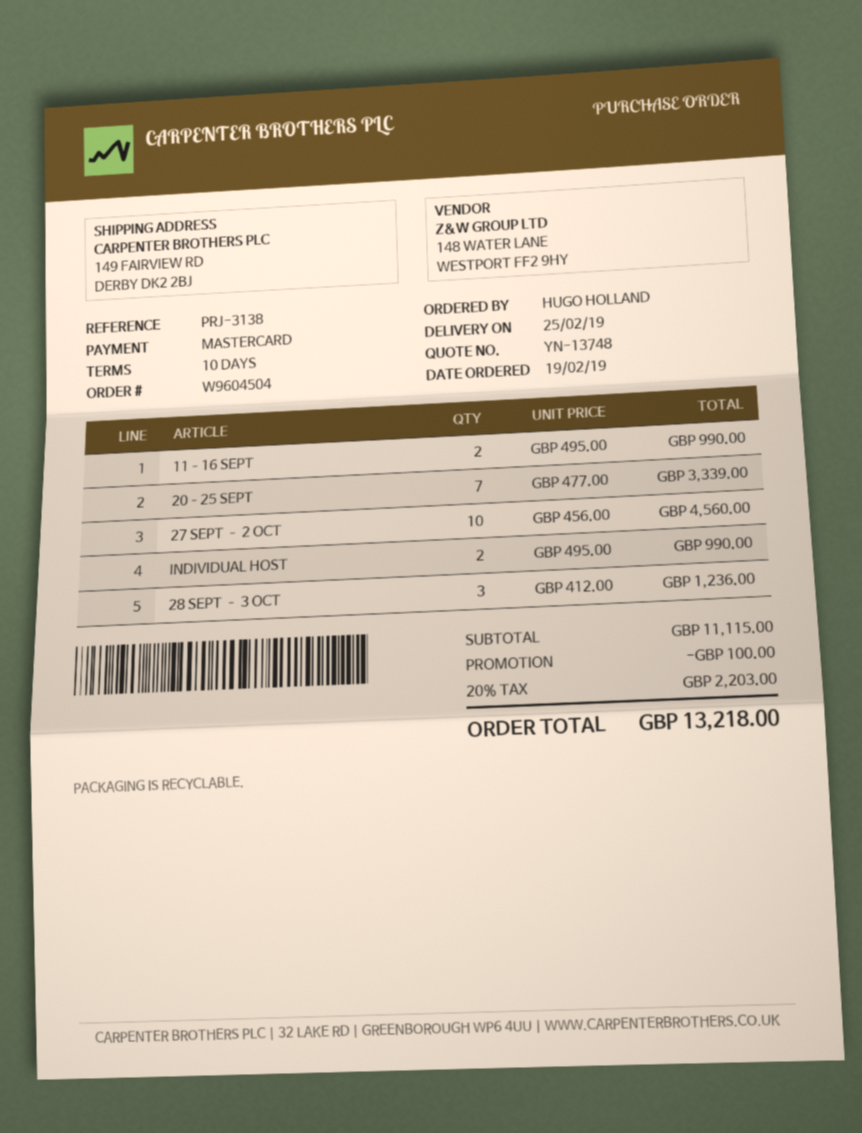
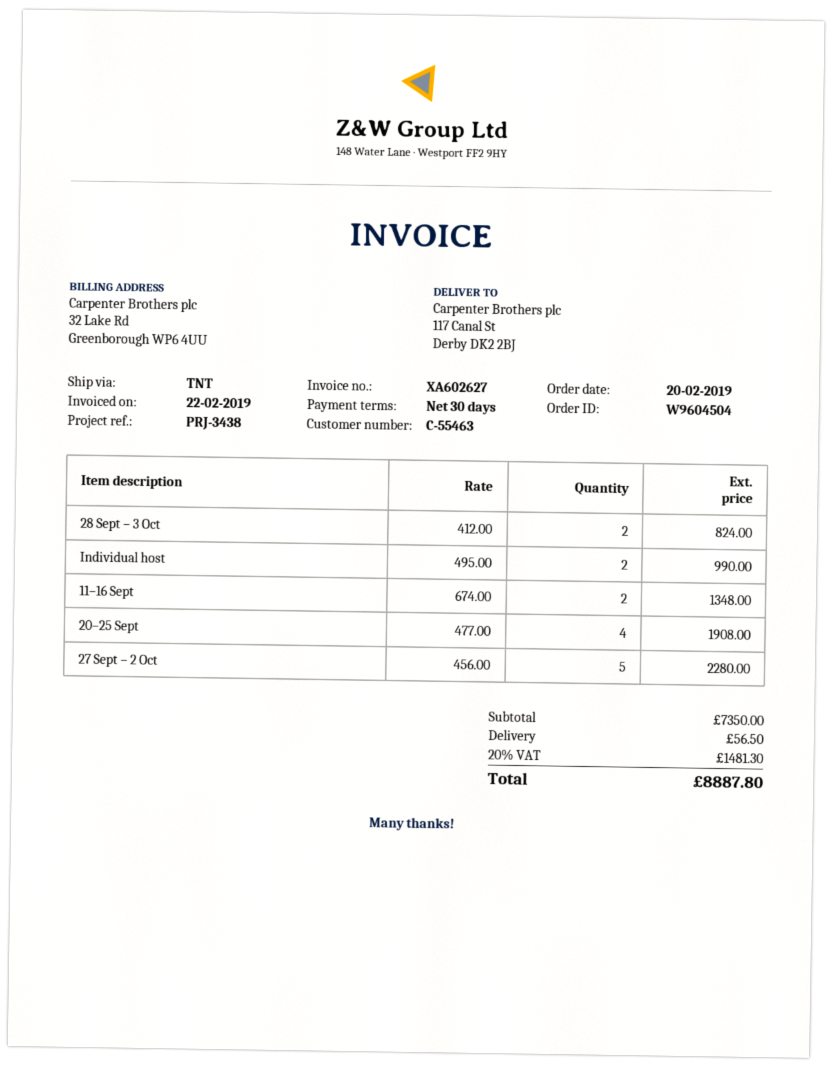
order date: 2019-02-19 -> 2019-02-20
payment terms: 10 days -> 30 days
reference: PRJ-3138 -> PRJ-3438
ship to: 149 FAIRVIEW RD, DERBY DK2 2BJ -> 117 Canal St, Derby DK2 2BJ
11–16 SEPT: 2 x 495.00 = 990.00 -> 2 x 674.00 = 1348.00
20–25 SEPT: 7 x 477.00 = 3339.00 -> 4 x 477.00 = 1908.00
27 SEPT – 2 OCT: 10 x 456.00 = 4560.00 -> 5 x 456.00 = 2280.00
28 SEPT – 3 OCT: 3 x 412.00 = 1236.00 -> 2 x 412.00 = 824.00
subtotal: 11115.00 -> 7350.00
discount: 100.00 -> none
shipping: none -> 56.50
tax: 20% = 2203.00 -> 20% = 1481.30
total: 13218.00 -> 8887.80

